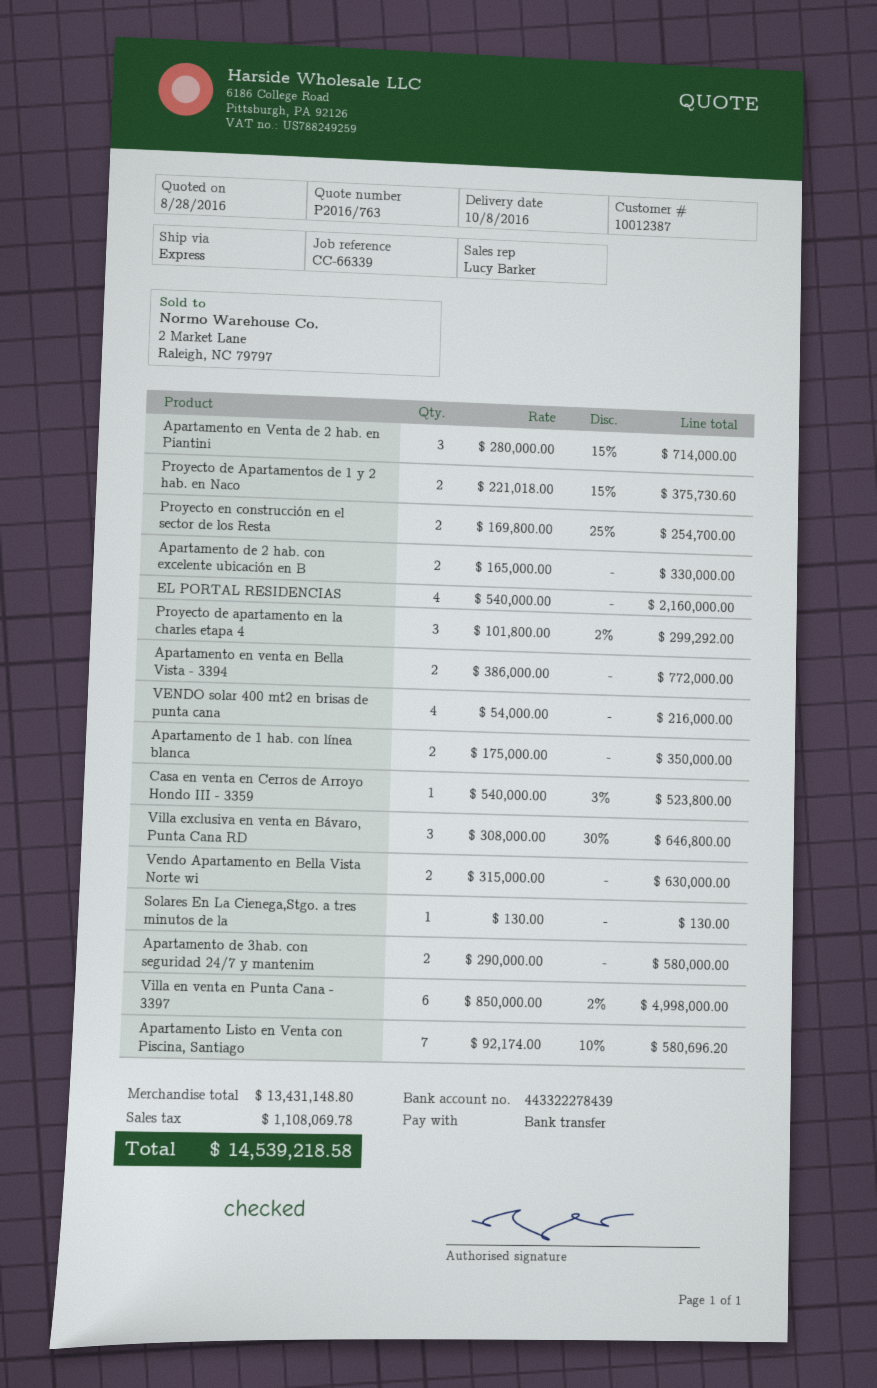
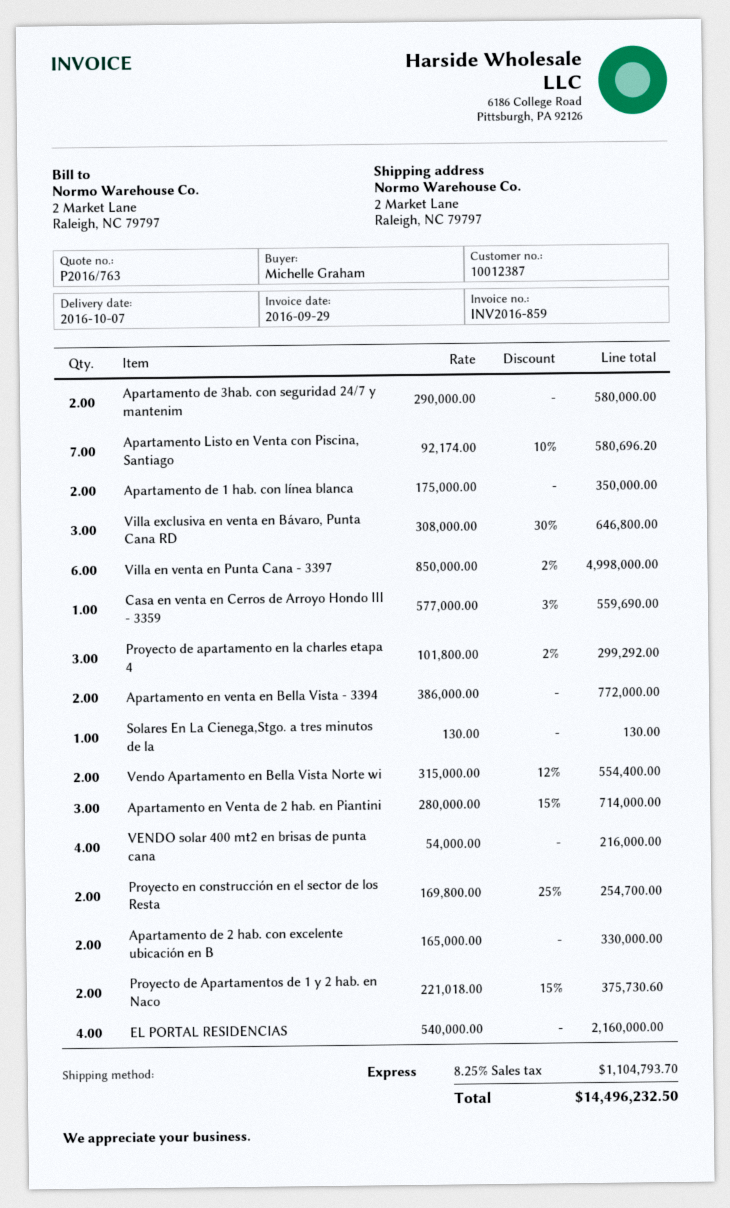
delivery date: 2016-10-08 -> 2016-10-07
Casa en venta en Cerros de Arroyo Hondo III - 3359: 1 x 540000.00 - 3% = 523800.00 -> 1 x 577000.00 - 3% = 559690.00
Vendo Apartamento en Bella Vista Norte wi: 2 x 315000.00 = 630000.00 -> 2 x 315000.00 - 12% = 554400.00
tax: 1108069.78 -> 1104793.70
total: 14539218.58 -> 14496232.50

